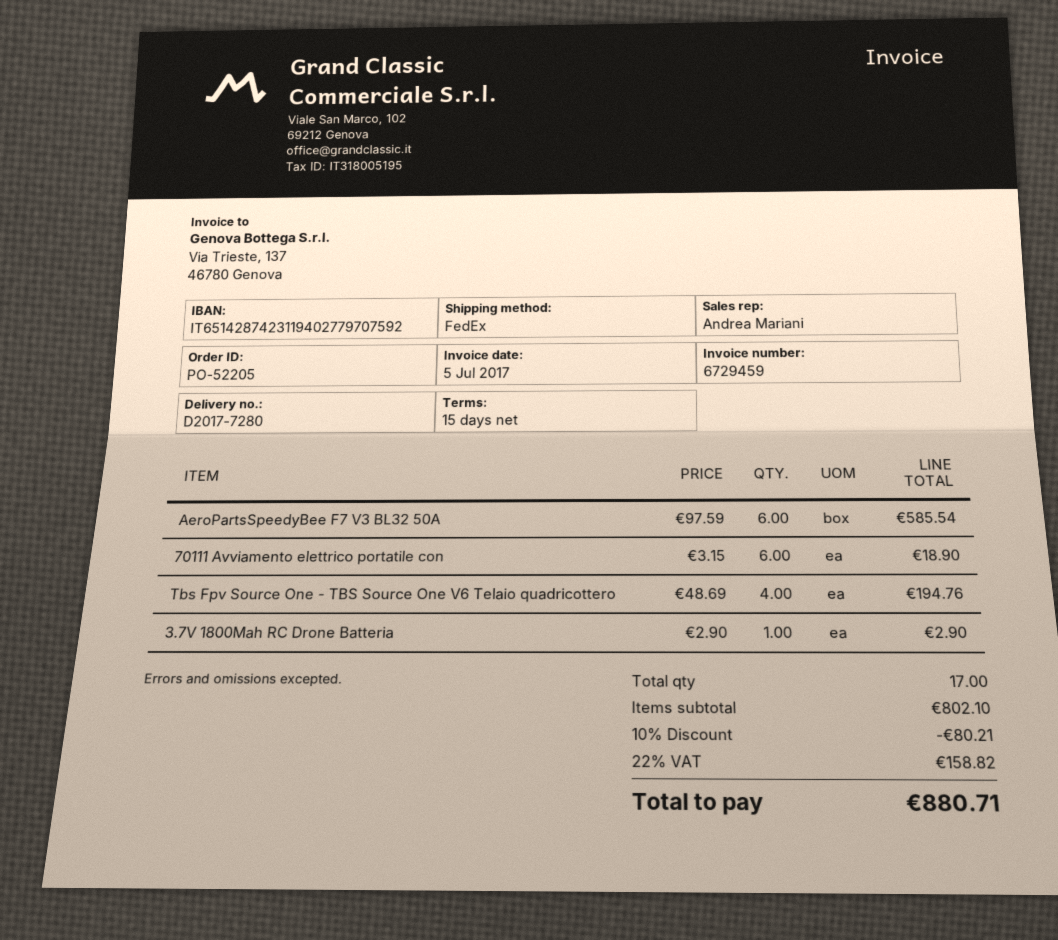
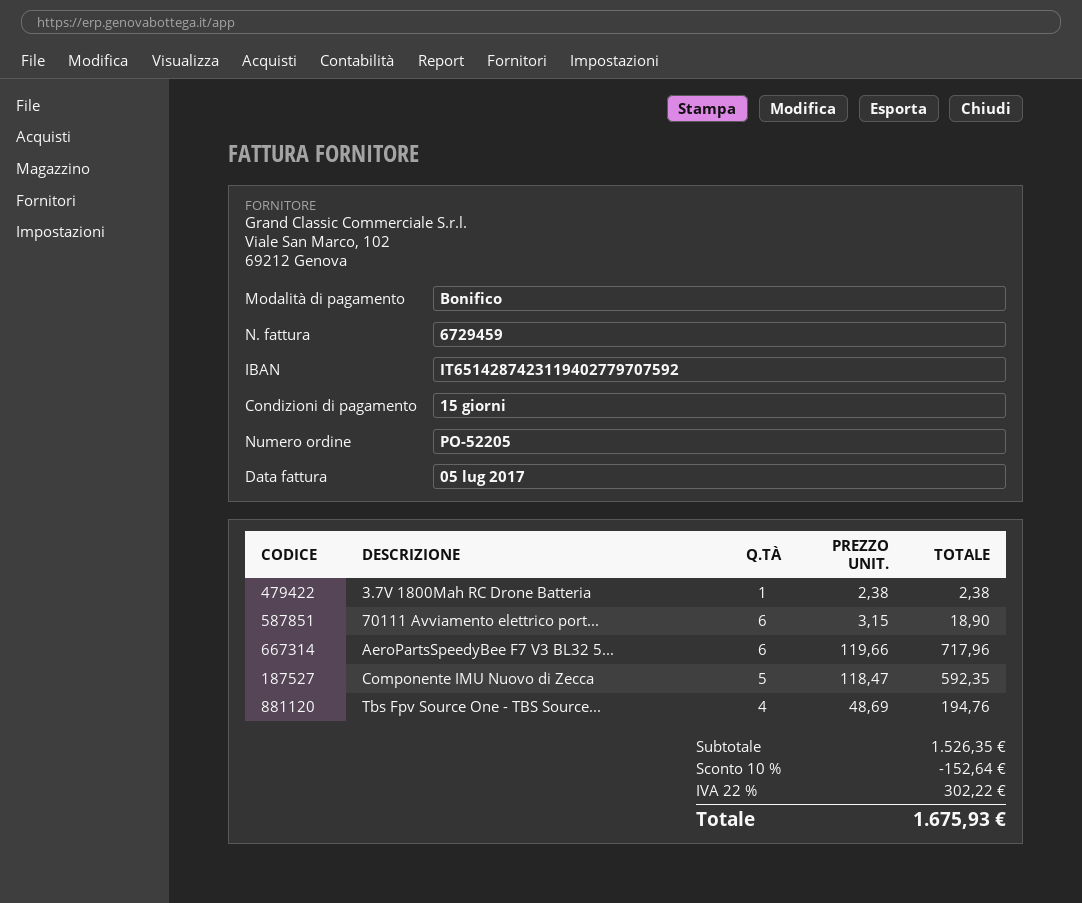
AeroPartsSpeedyBee F7 V3 BL32 50A: 6 x 97.59 = 585.54 -> 6 x 119.66 = 717.96
3.7V 1800Mah RC Drone Batteria: 1 x 2.90 = 2.90 -> 1 x 2.38 = 2.38
Componente IMU Nuovo di Zecca: none -> 5 x 118.47 = 592.35
subtotal: 802.10 -> 1526.35
discount: 10% = 80.21 -> 10% = 152.64
tax: 22% = 158.82 -> 22% = 302.22
total: 880.71 -> 1675.93

